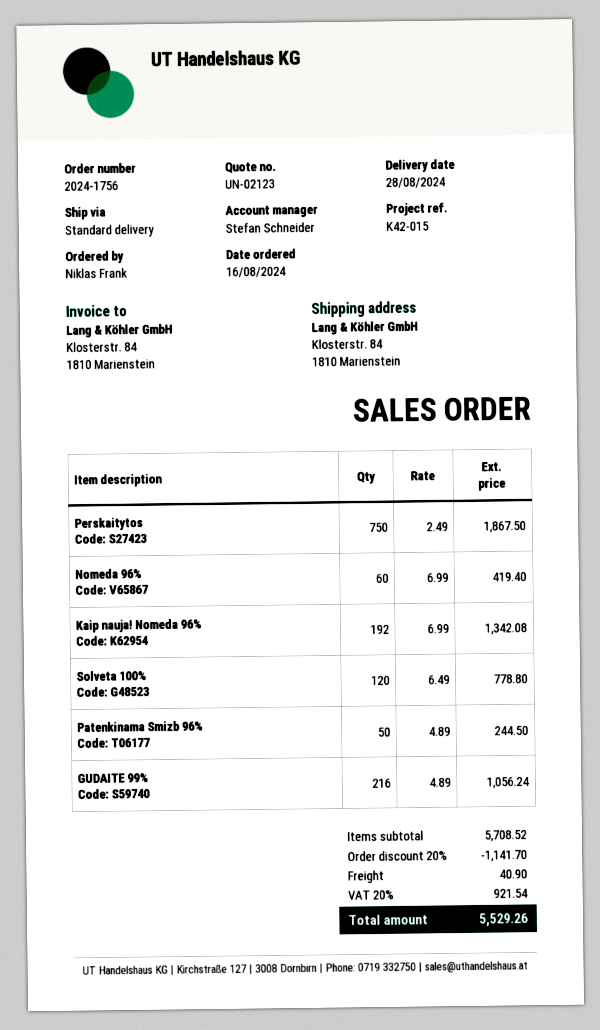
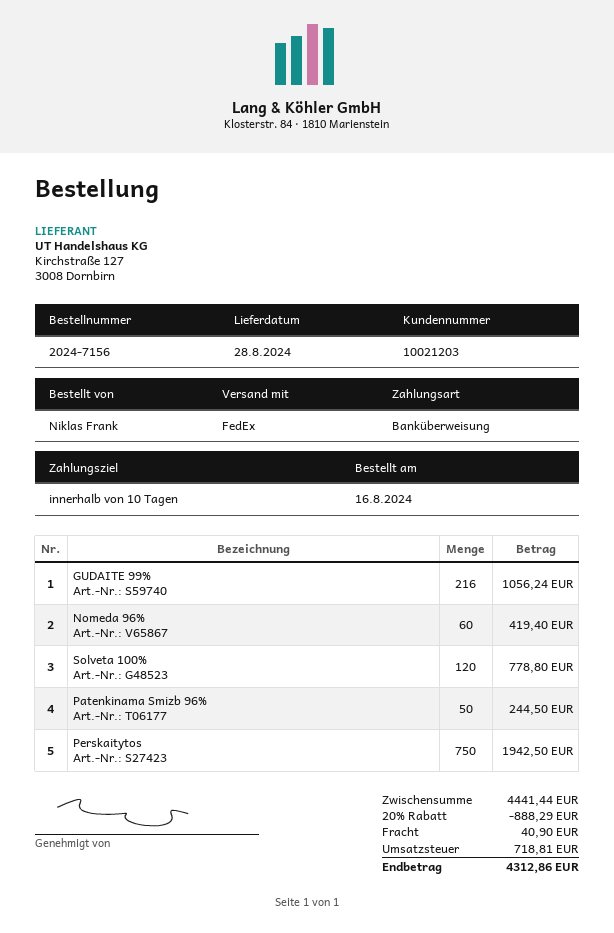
order number: 2024-1756 -> 2024-7156
shipping method: standard -> FedEx
Perskaitytos: 750 for 1867.50 -> 750 for 1942.50
Kaip nauja! Nomeda 96%: 192 for 1342.08 -> none
subtotal: 5708.52 -> 4441.44
discount: 20% = 1141.70 -> 20% = 888.29
tax: 921.54 -> 718.81
total: 5529.26 -> 4312.86

